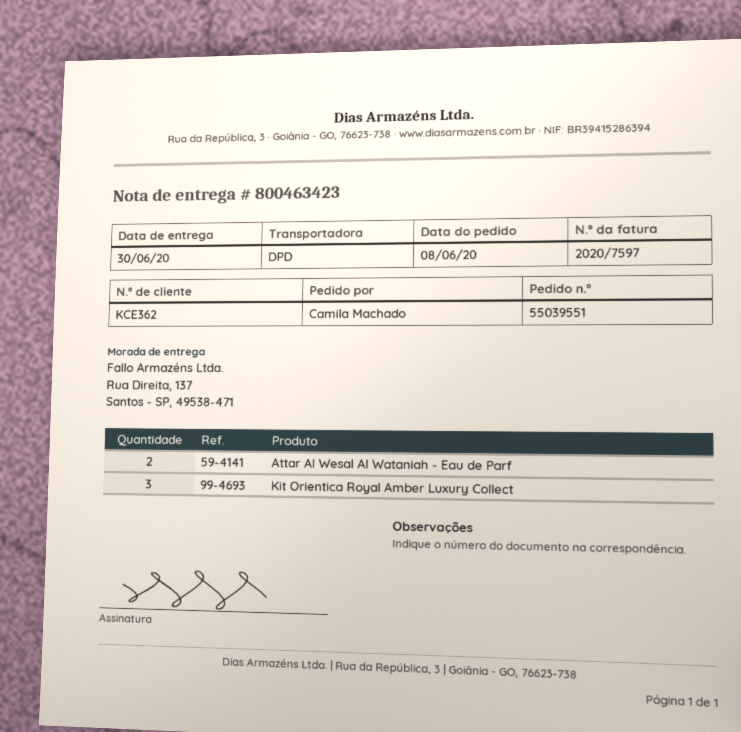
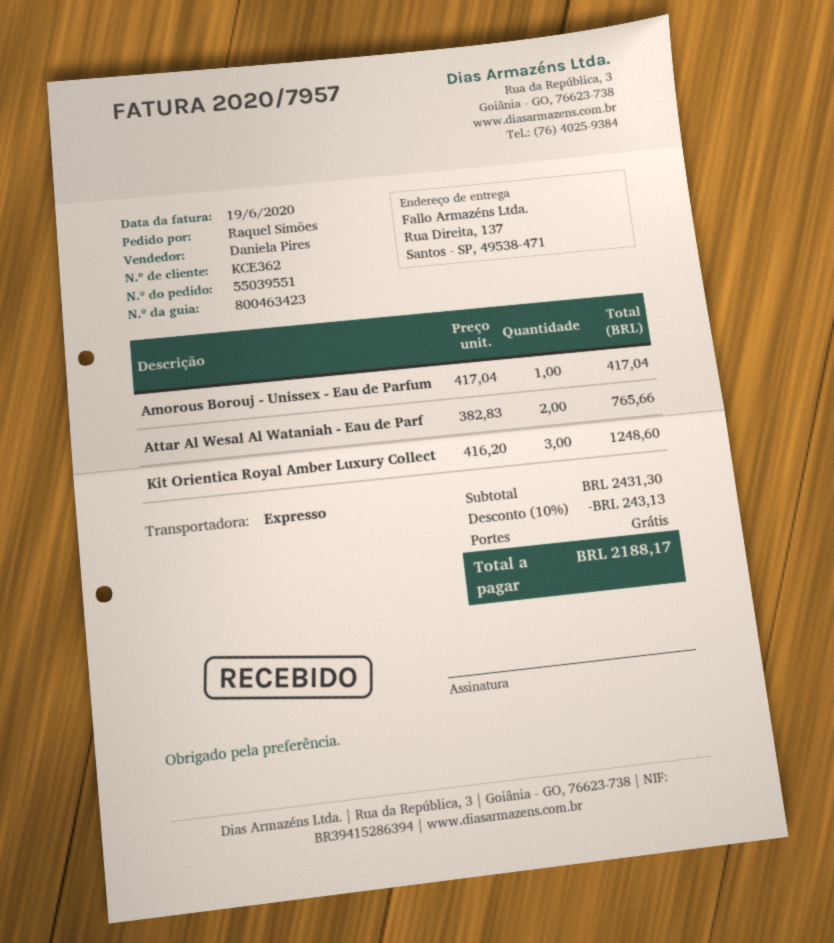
invoice number: 2020/7597 -> 2020/7957
ordered by: Camila Machado -> Raquel Simões
shipping method: DPD -> express
Amorous Borouj - Unissex - Eau de Parfum: none -> 1

